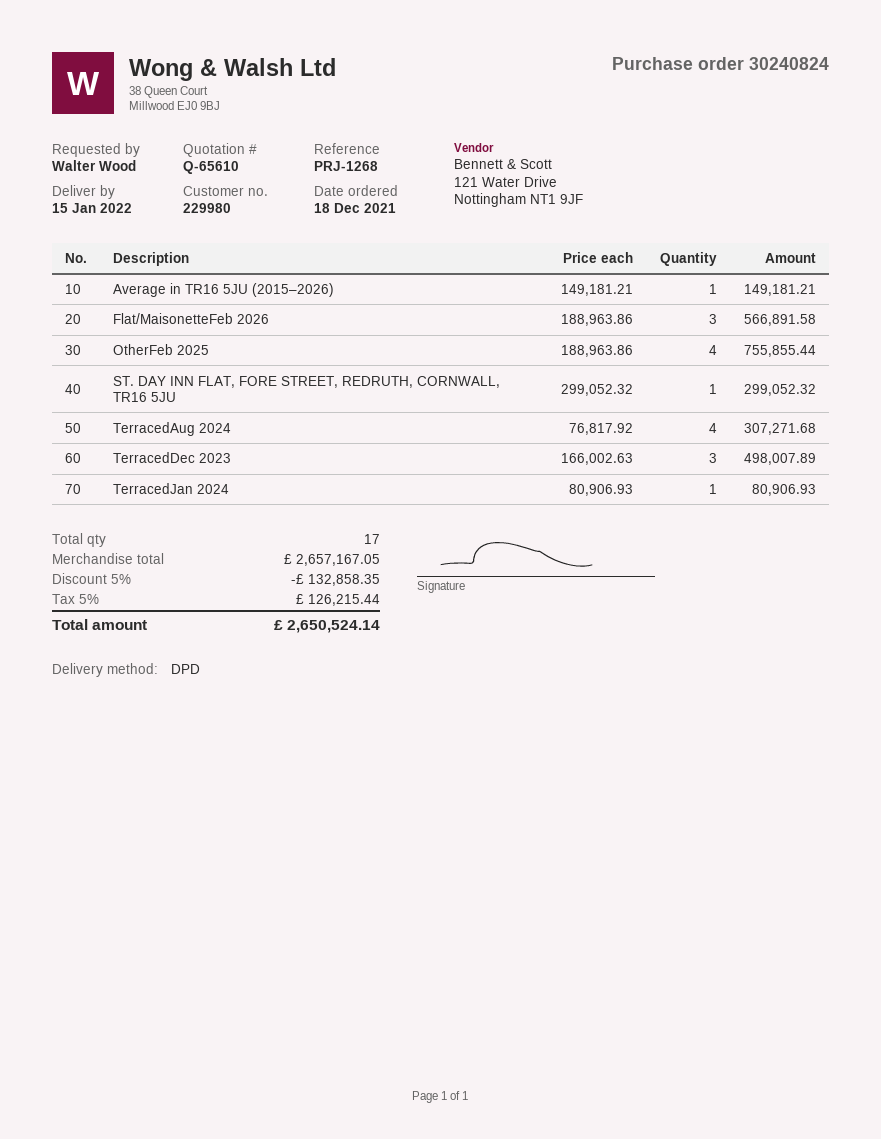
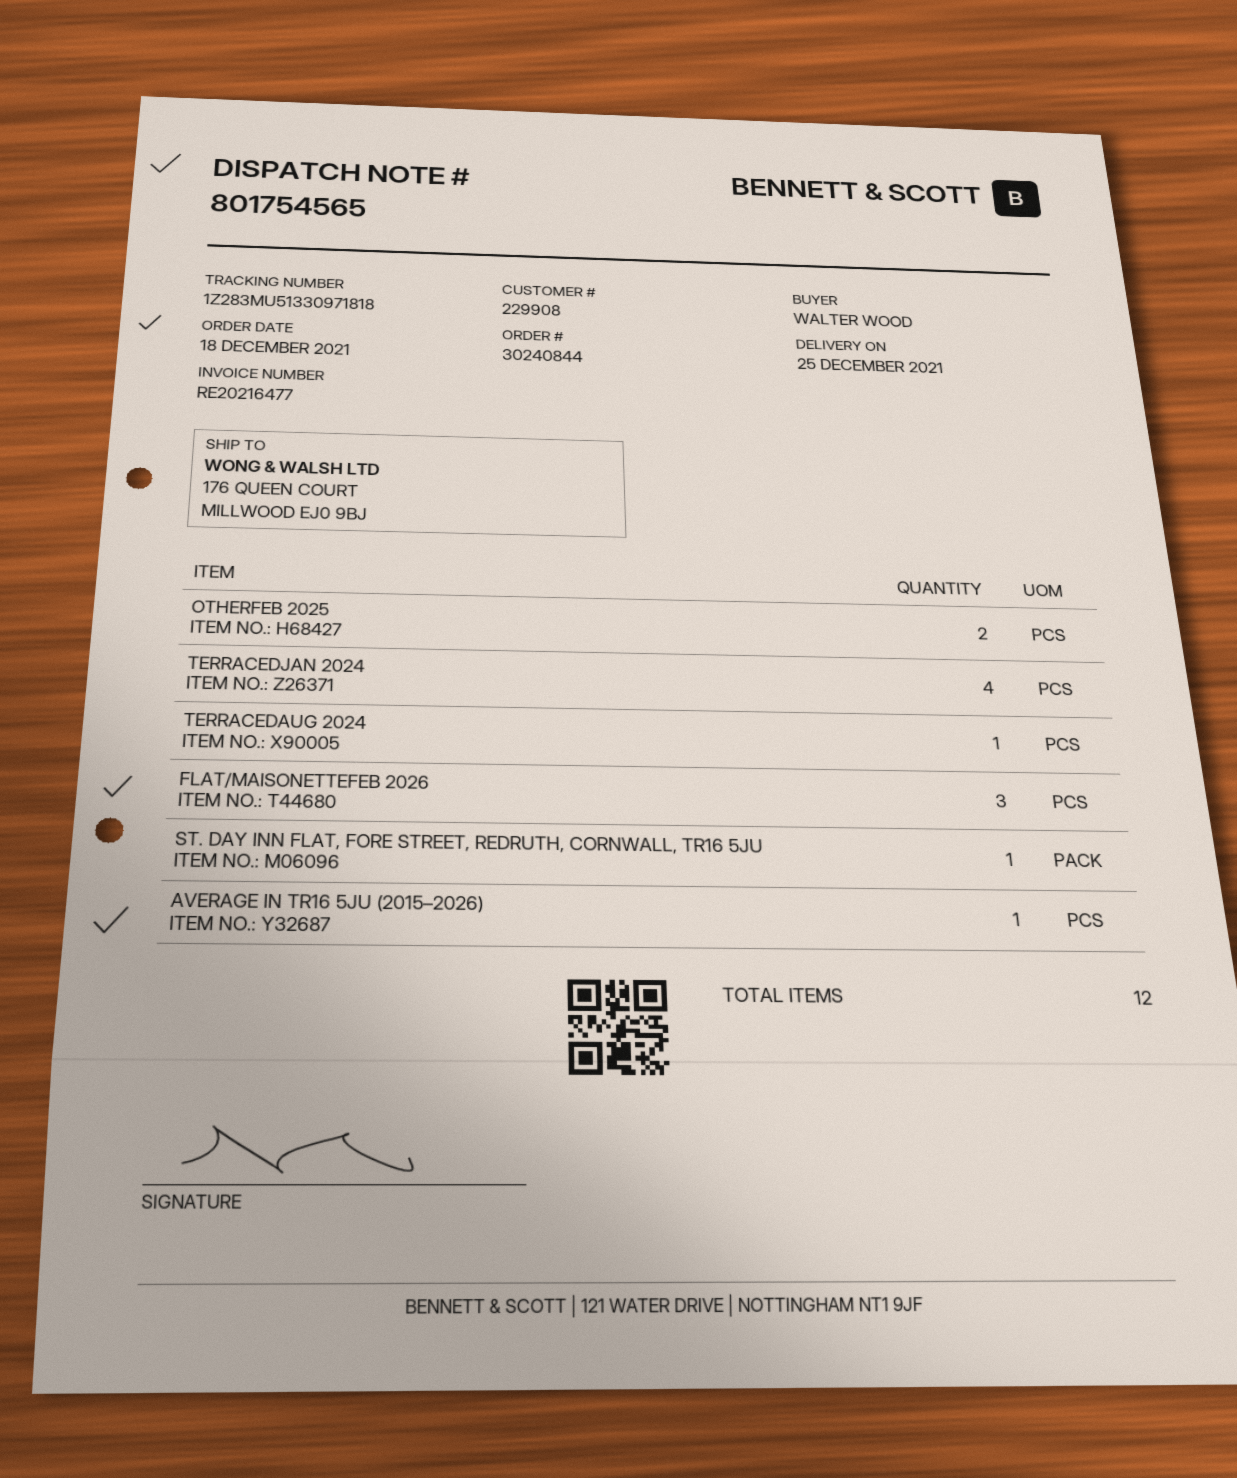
order number: 30240824 -> 30240844
delivery date: 2022-01-15 -> 2021-12-25
customer number: 229980 -> 229908
OtherFeb 2025: 4 -> 2
TerracedAug 2024: 4 -> 1
TerracedDec 2023: 3 -> none
TerracedJan 2024: 1 -> 4
total quantity: 17 -> 12

